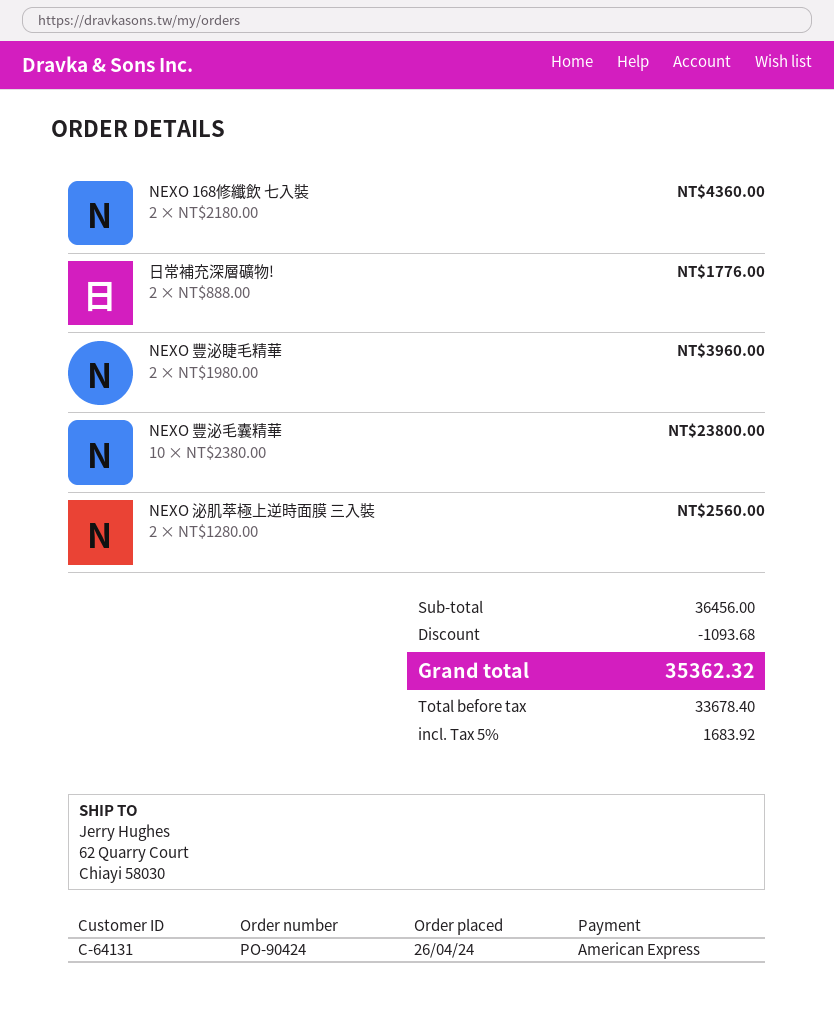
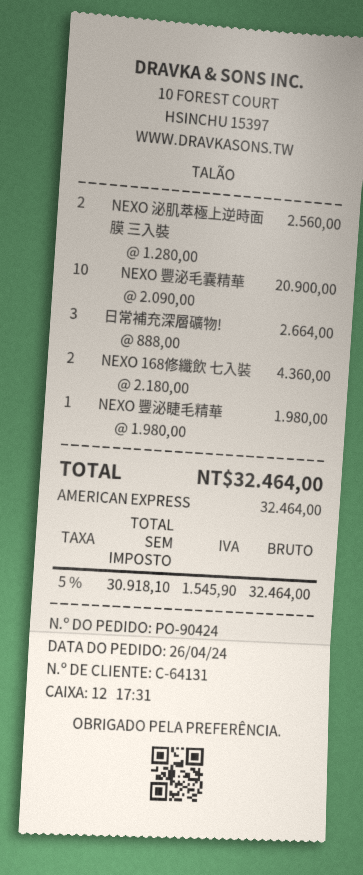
日常補充深層礦物!: 2 x 888.00 = 1776.00 -> 3 x 888.00 = 2664.00
NEXO 豐泌睫毛精華: 2 x 1980.00 = 3960.00 -> 1 x 1980.00 = 1980.00
NEXO 豐泌毛囊精華: 10 x 2380.00 = 23800.00 -> 10 x 2090.00 = 20900.00
discount: 1093.68 -> none
net: 33678.40 -> 30918.10
tax: 5% = 1683.92 -> 5% = 1545.90
total: 35362.32 -> 32464.00

